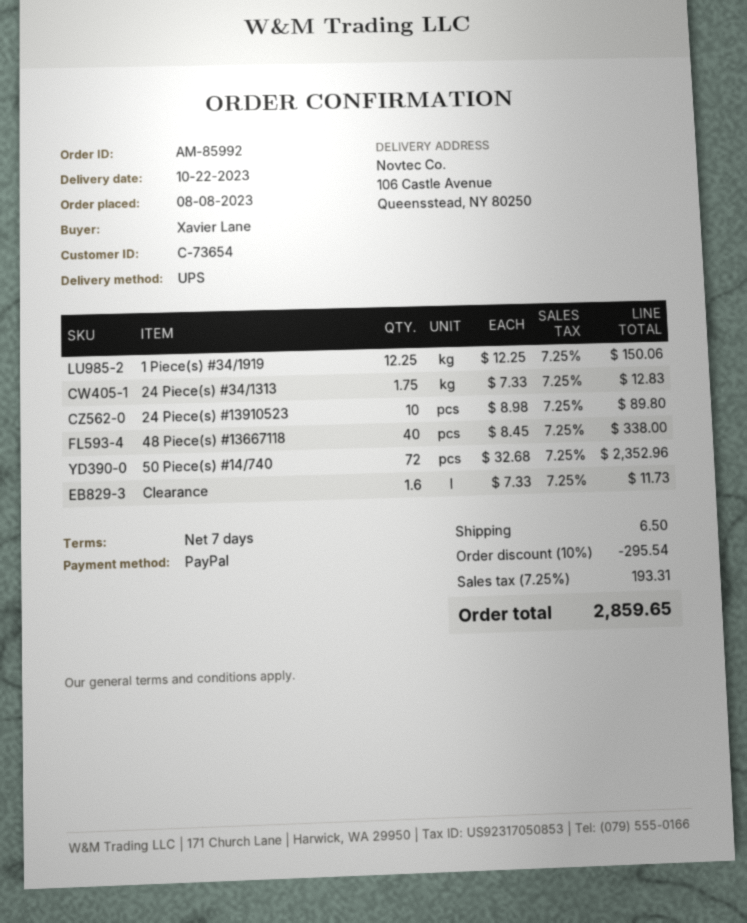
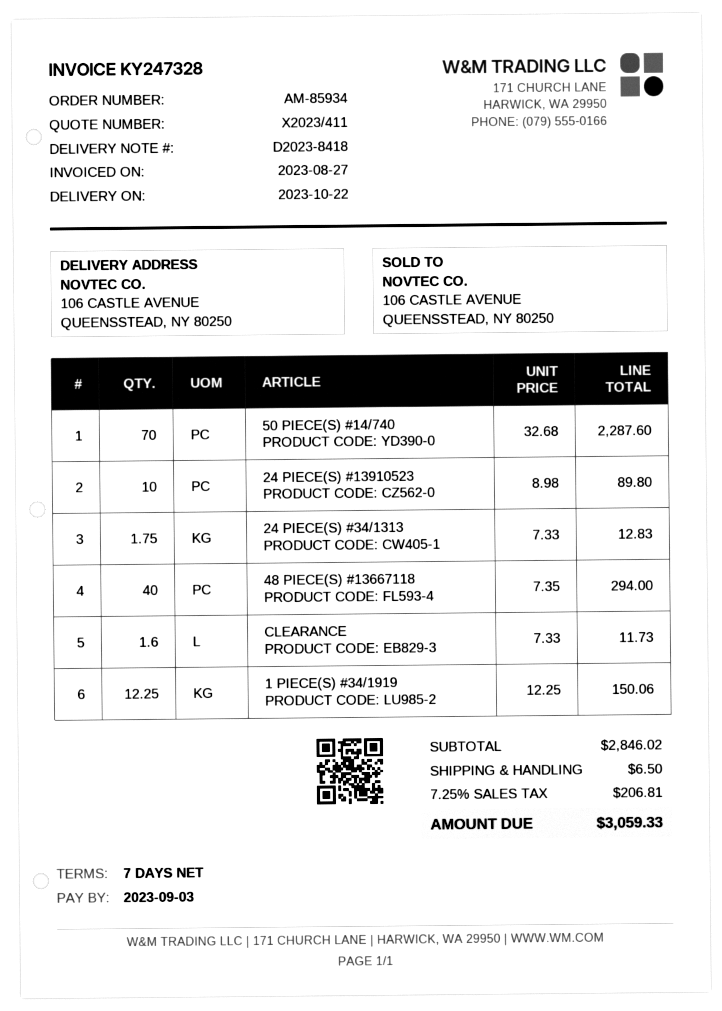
order number: AM-85992 -> AM-85934
48 Piece(s) #13667118: 40 x 8.45 = 338.00 -> 40 x 7.35 = 294.00
50 Piece(s) #14/740: 72 x 32.68 = 2352.96 -> 70 x 32.68 = 2287.60
discount: 10% = 295.54 -> none
tax: 7.25% = 193.31 -> 7.25% = 206.81
total: 2859.65 -> 3059.33

